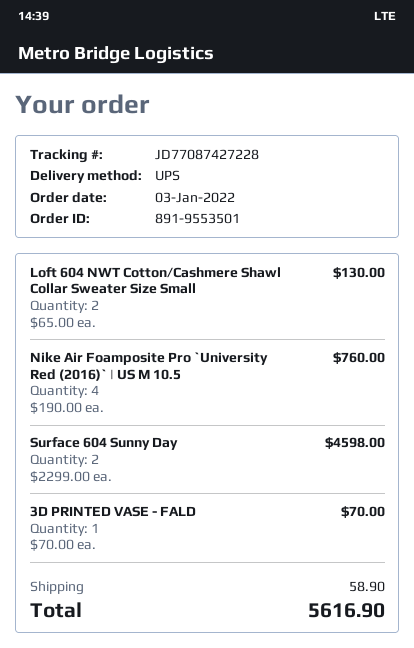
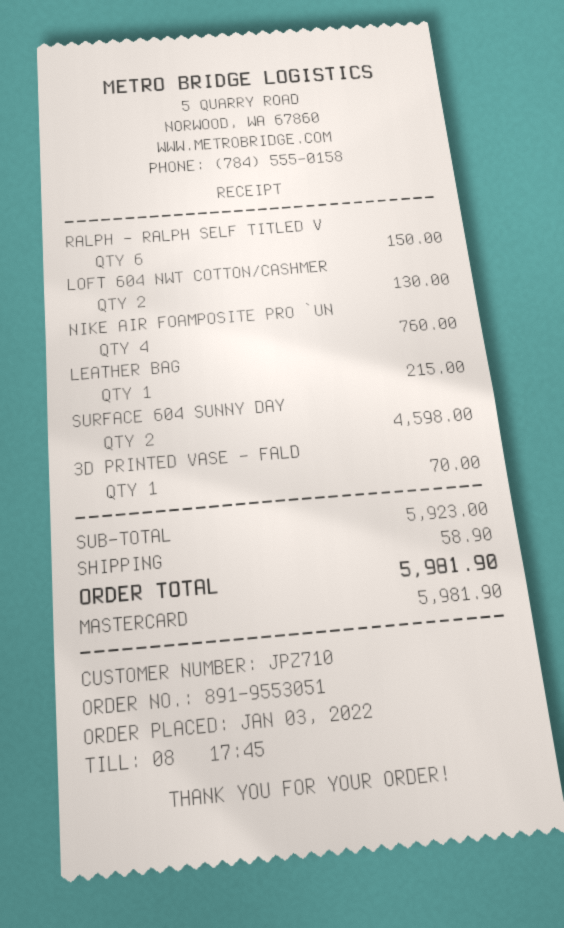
order number: 891-9553501 -> 891-9553051
RALPH - RALPH SELF TITLED V: none -> 6 for 150.00
LEATHER BAG: none -> 1 for 215.00
total: 5616.90 -> 5981.90

